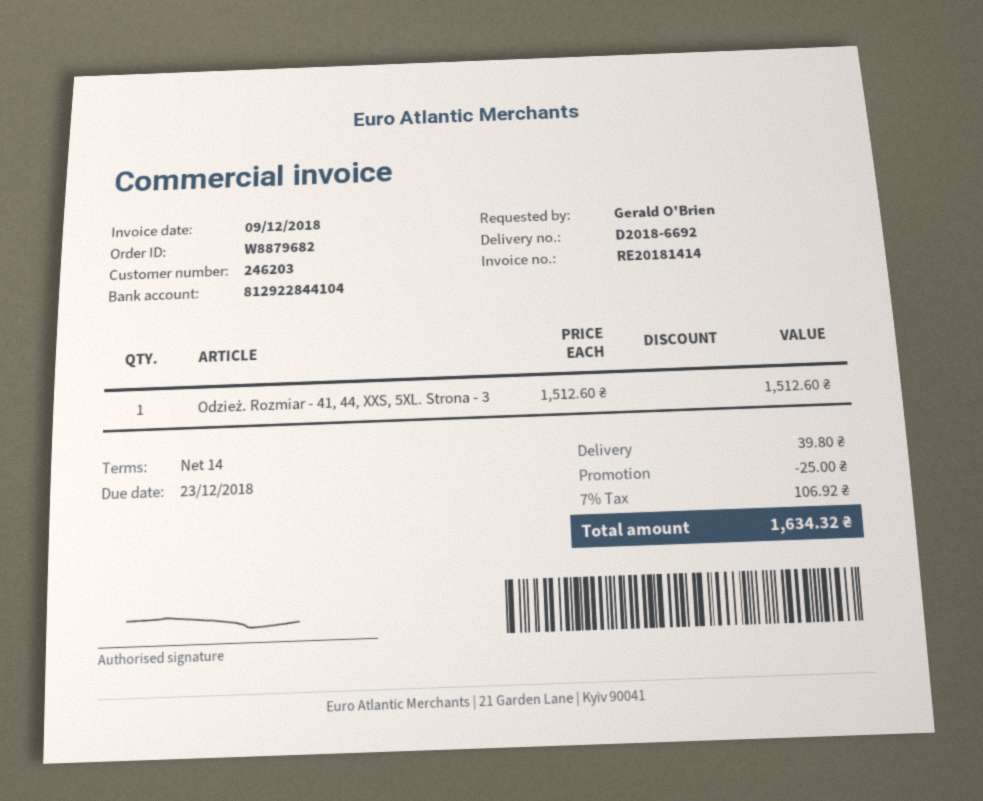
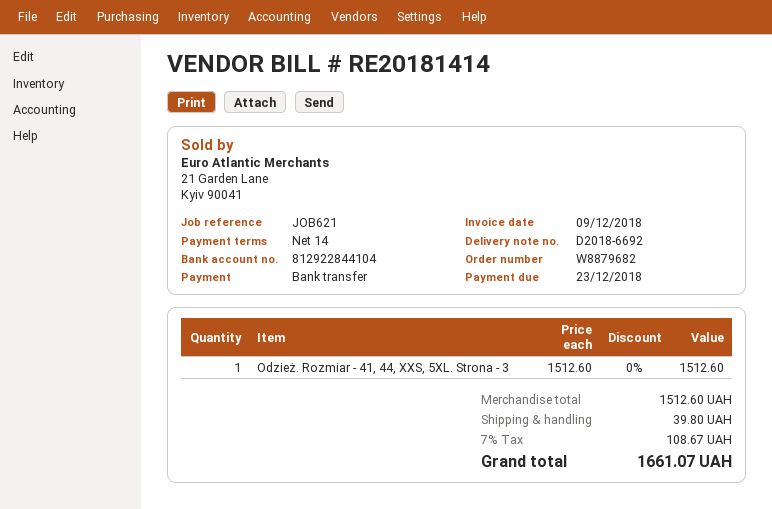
discount: 25.00 -> none
tax: 7% = 106.92 -> 7% = 108.67
total: 1634.32 -> 1661.07

